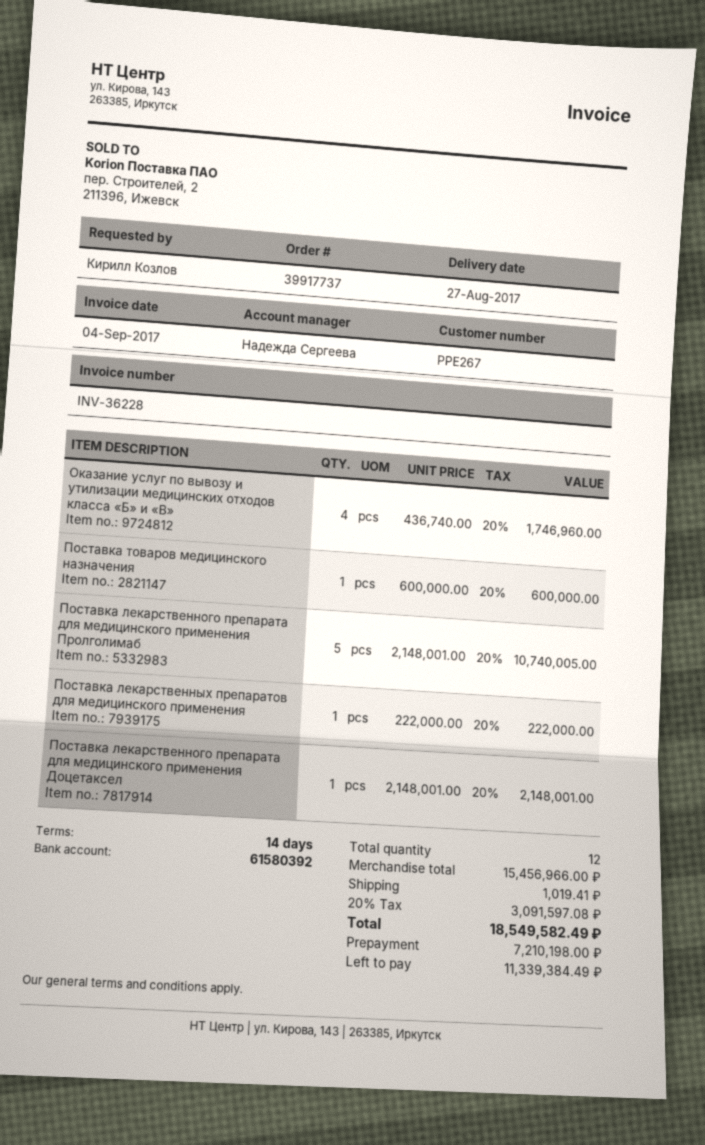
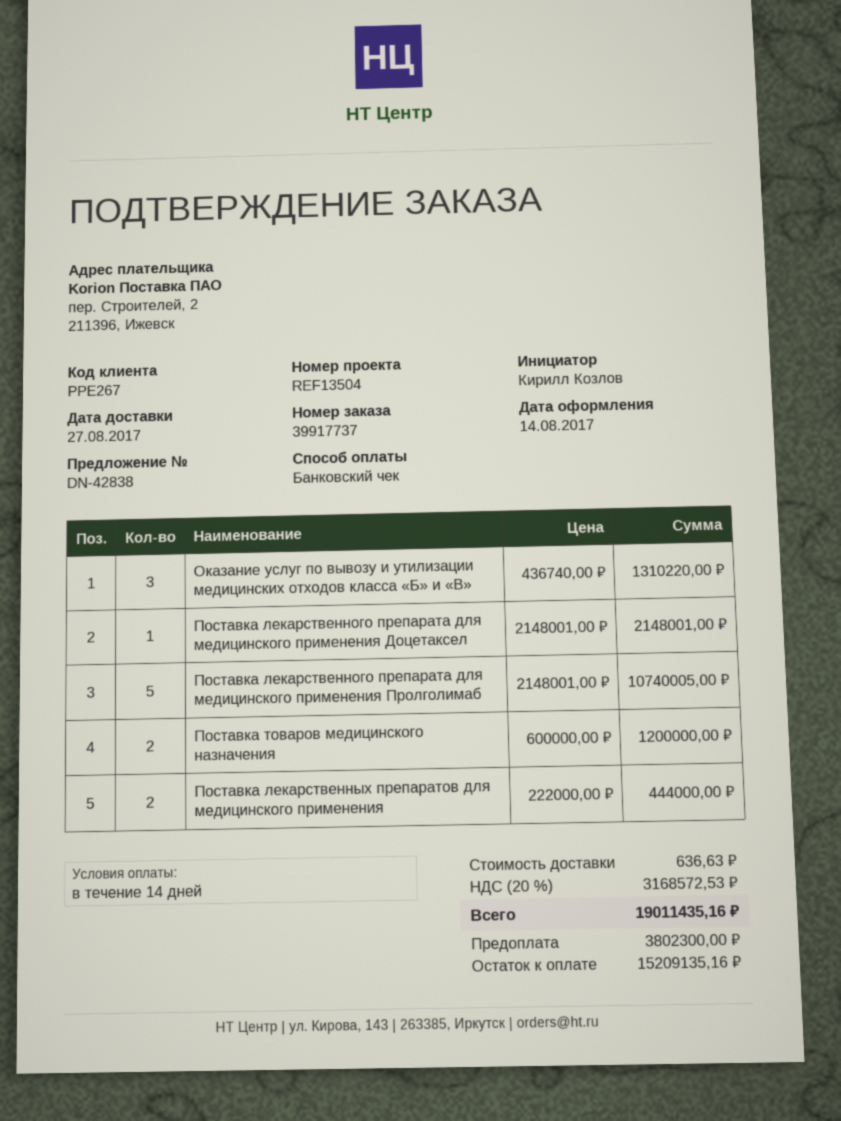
Оказание услуг по вывозу и утилизации медицинских отходов класса «Б» и «В»: 4 x 436740.00 = 1746960.00 -> 3 x 436740.00 = 1310220.00
Поставка товаров медицинского назначения: 1 x 600000.00 = 600000.00 -> 2 x 600000.00 = 1200000.00
Поставка лекарственных препаратов для медицинского применения: 1 x 222000.00 = 222000.00 -> 2 x 222000.00 = 444000.00
shipping: 1019.41 -> 636.63
tax: 20% = 3091597.08 -> 20% = 3168572.53
total: 18549582.49 -> 19011435.16
deposit: 7210198.00 -> 3802300.00
balance: 11339384.49 -> 15209135.16

